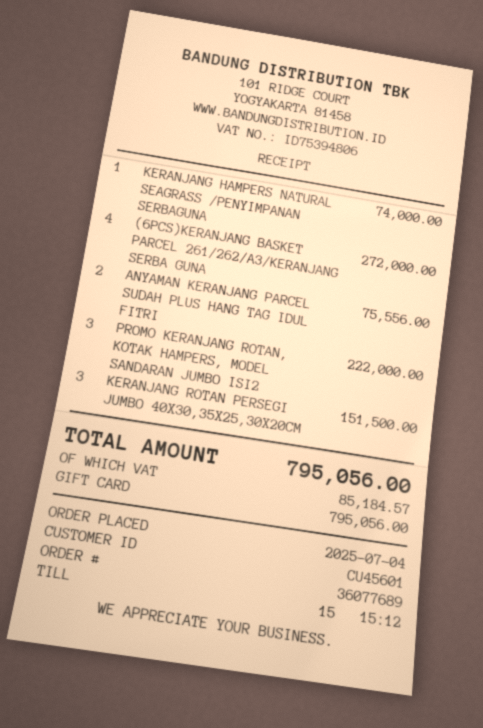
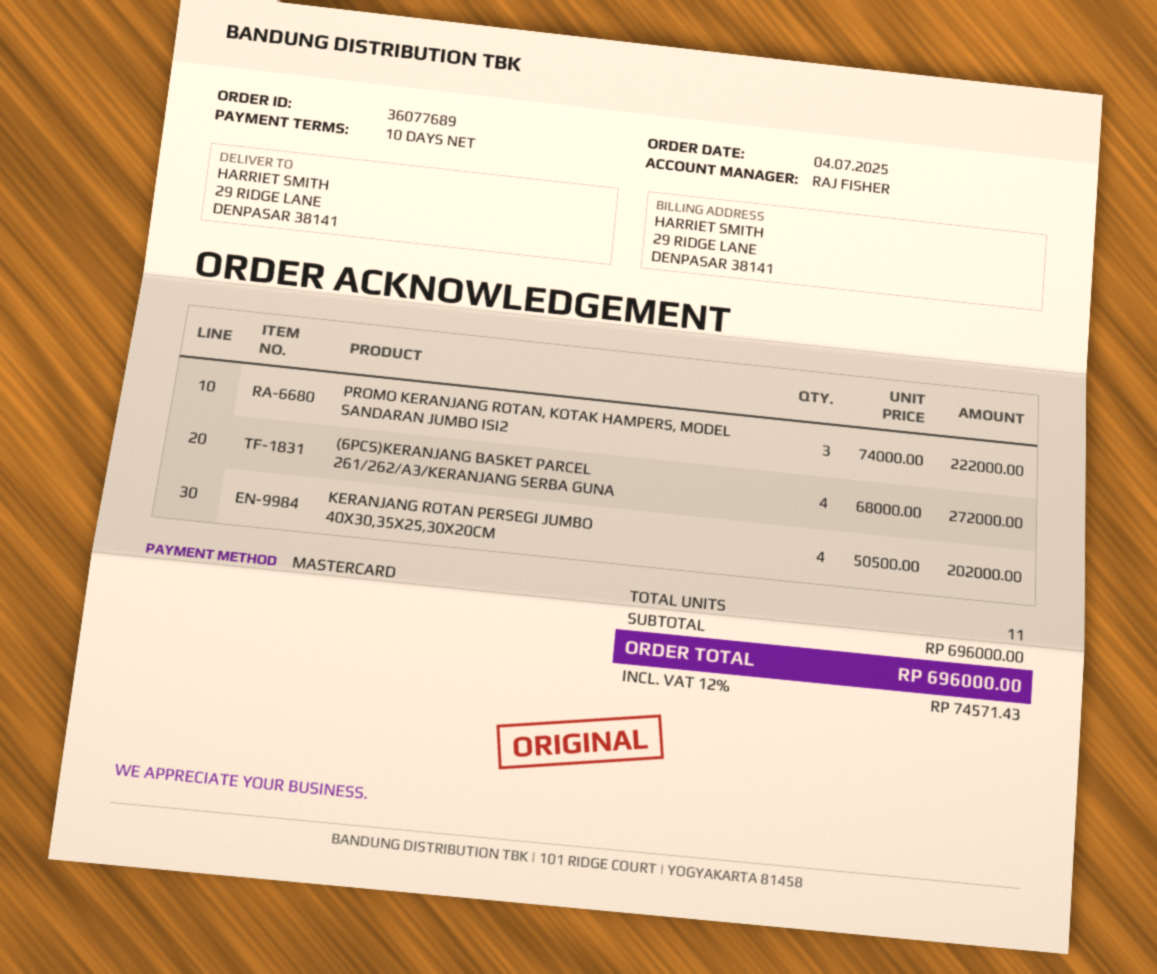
payment method: gift card -> Mastercard
KERANJANG HAMPERS NATURAL SEAGRASS /PENYIMPANAN SERBAGUNA: 1 for 74000.00 -> none
ANYAMAN KERANJANG PARCEL SUDAH PLUS HANG TAG IDUL FITRI: 2 for 75556.00 -> none
KERANJANG ROTAN PERSEGI JUMBO 40X30,35X25,30X20CM: 3 for 151500.00 -> 4 for 202000.00
tax: 85184.57 -> 74571.43
total: 795056.00 -> 696000.00

